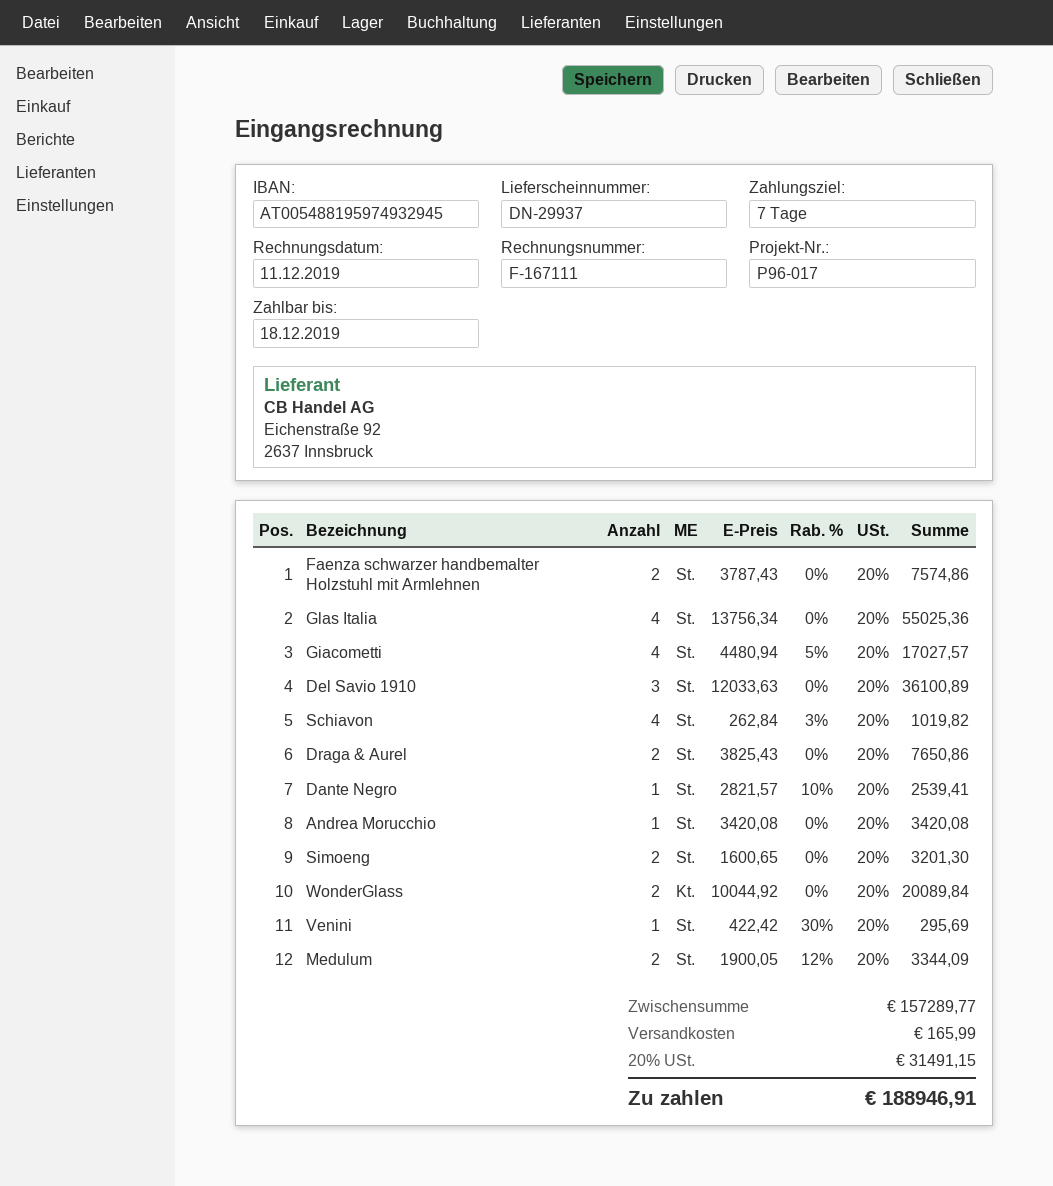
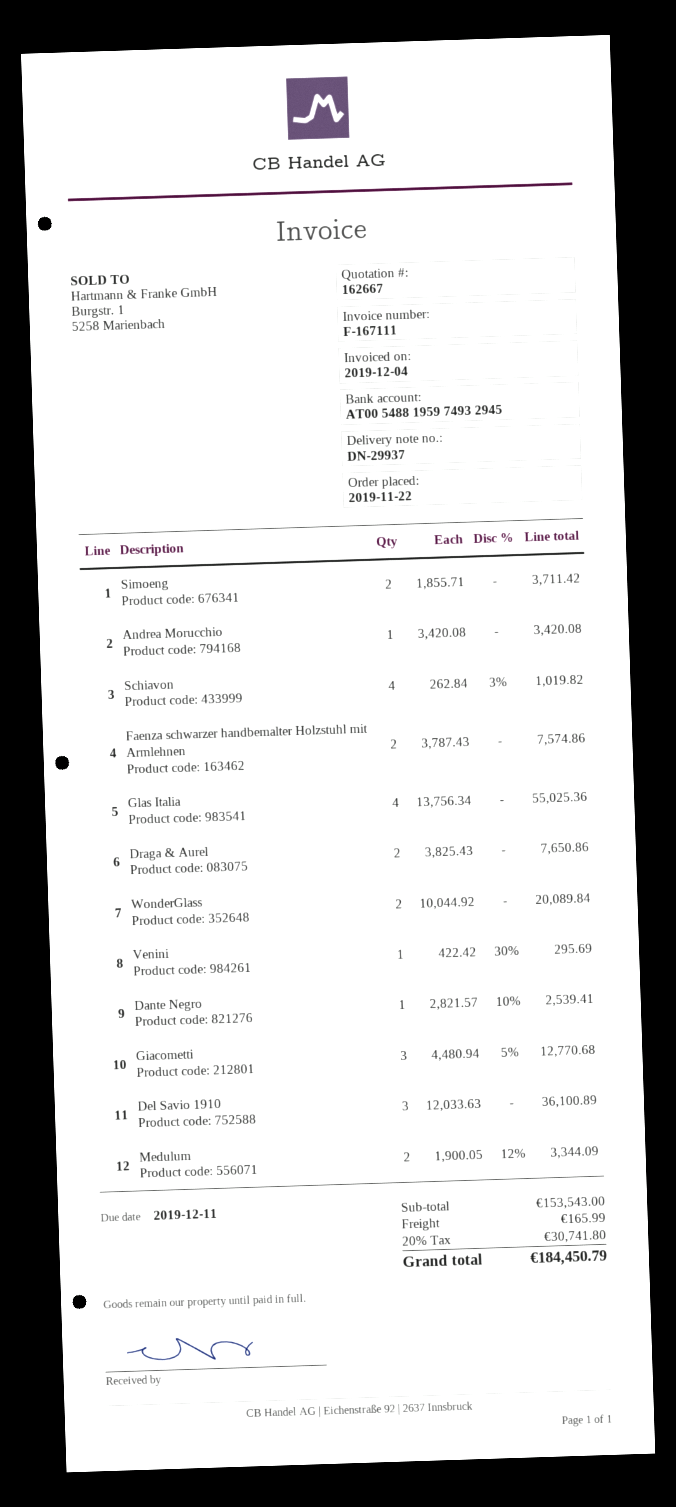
invoice date: 2019-12-11 -> 2019-12-04
due date: 2019-12-18 -> 2019-12-11
Giacometti: 4 x 4480.94 - 5% = 17027.57 -> 3 x 4480.94 - 5% = 12770.68
Simoeng: 2 x 1600.65 = 3201.30 -> 2 x 1855.71 = 3711.42
subtotal: 157289.77 -> 153543.00
tax: 20% = 31491.15 -> 20% = 30741.80
total: 188946.91 -> 184450.79

